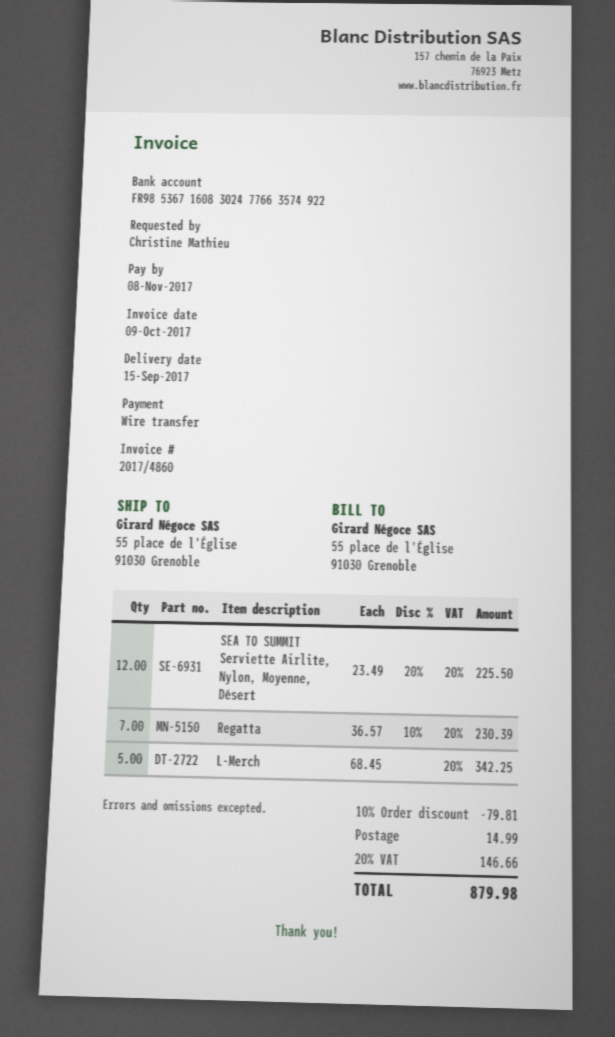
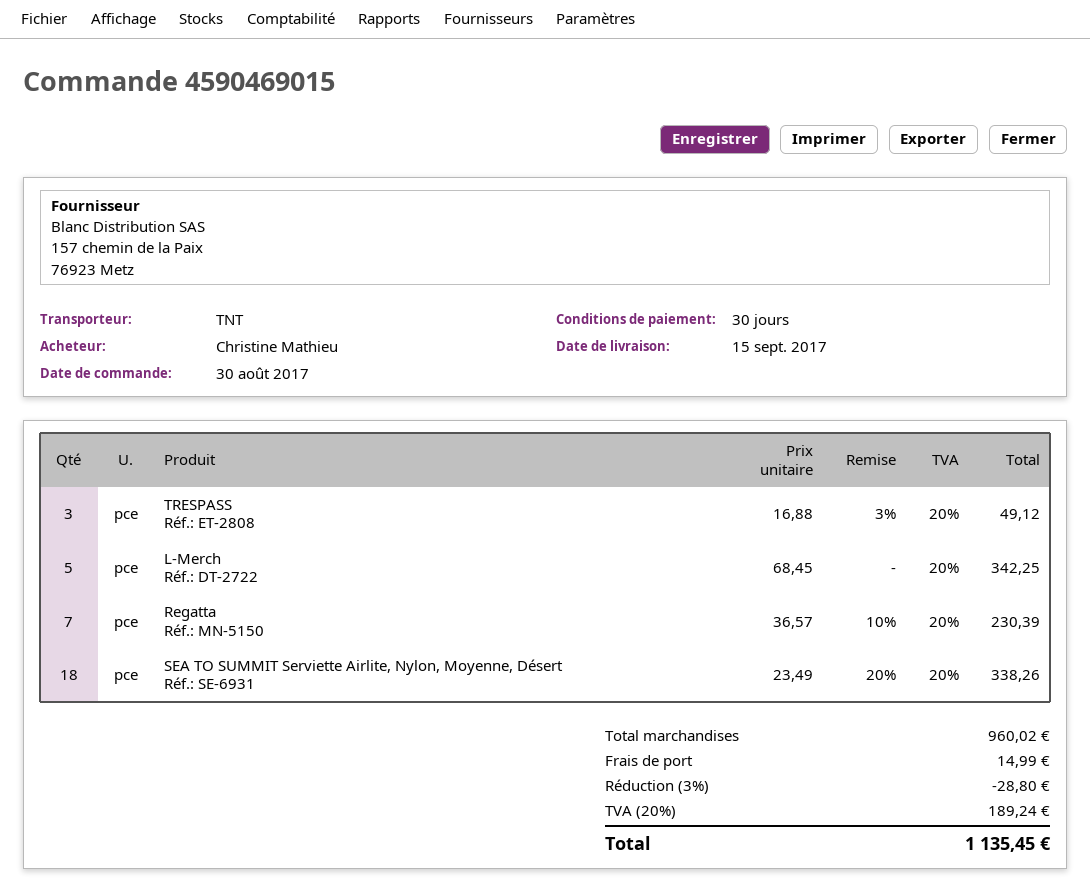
SEA TO SUMMIT Serviette Airlite, Nylon, Moyenne, Désert: 12 x 23.49 - 20% = 225.50 -> 18 x 23.49 - 20% = 338.26
TRESPASS: none -> 3 x 16.88 - 3% = 49.12
discount: 10% = 79.81 -> 3% = 28.80
tax: 20% = 146.66 -> 20% = 189.24
total: 879.98 -> 1135.45

